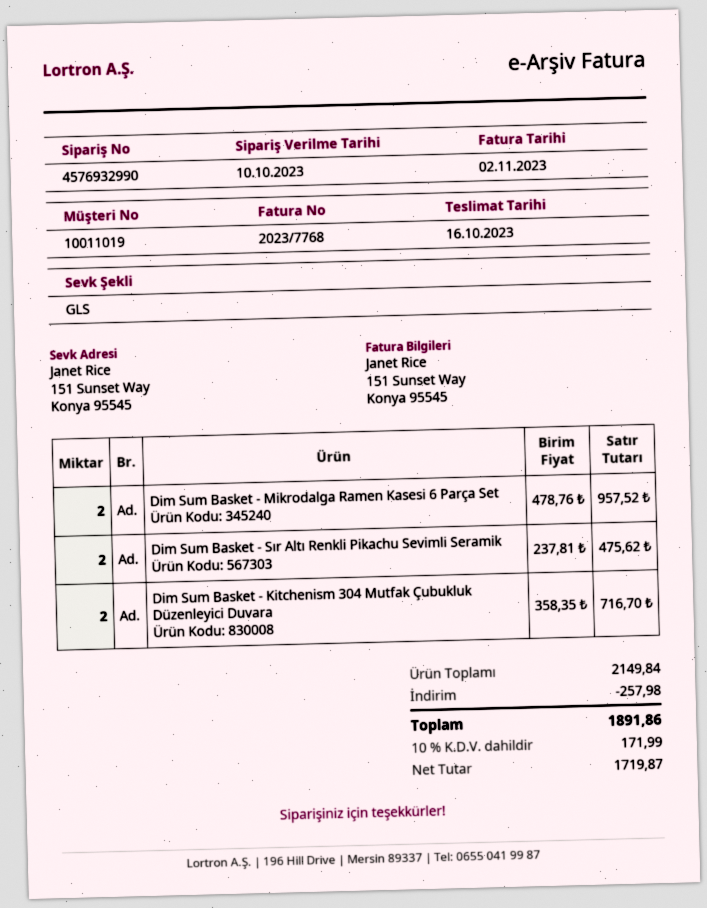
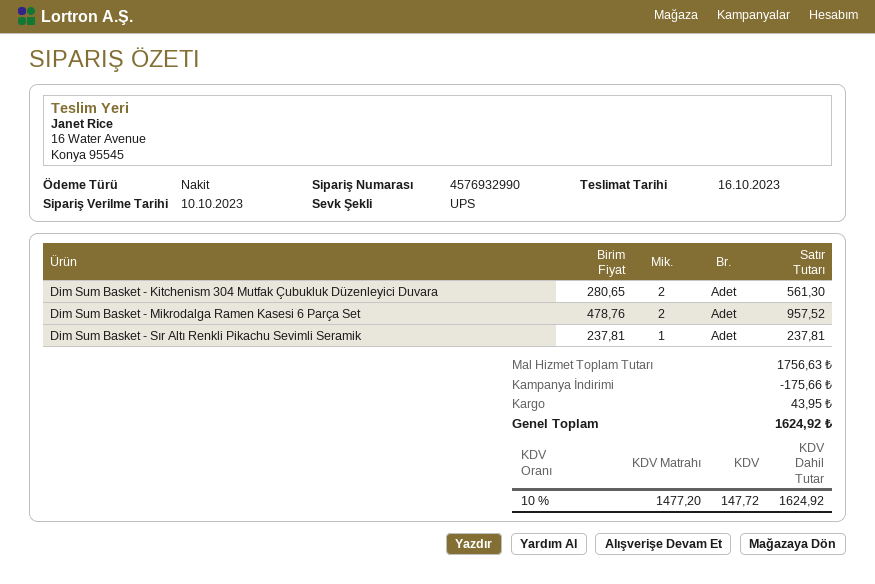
shipping method: GLS -> UPS
ship to: 151 Sunset Way, Konya 95545 -> 16 Water Avenue, Konya 95545
Dim Sum Basket - Sır Altı Renkli Pikachu Sevimli Seramik: 2 x 237.81 = 475.62 -> 1 x 237.81 = 237.81
Dim Sum Basket - Kitchenism 304 Mutfak Çubukluk Düzenleyici Duvara: 2 x 358.35 = 716.70 -> 2 x 280.65 = 561.30
subtotal: 2149.84 -> 1756.63
discount: 257.98 -> 175.66
shipping: none -> 43.95
net: 1719.87 -> 1477.20
tax: 10% = 171.99 -> 10% = 147.72
total: 1891.86 -> 1624.92

